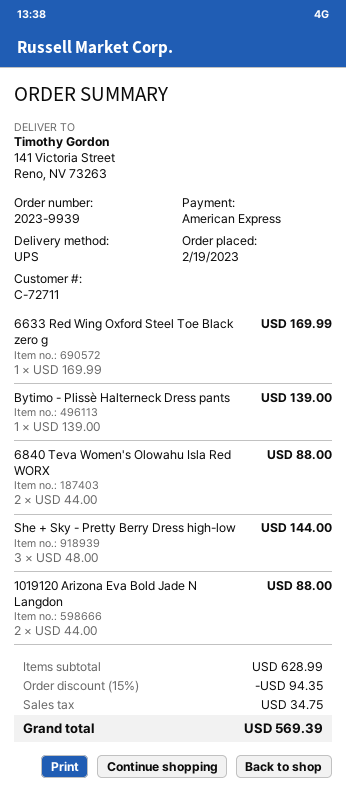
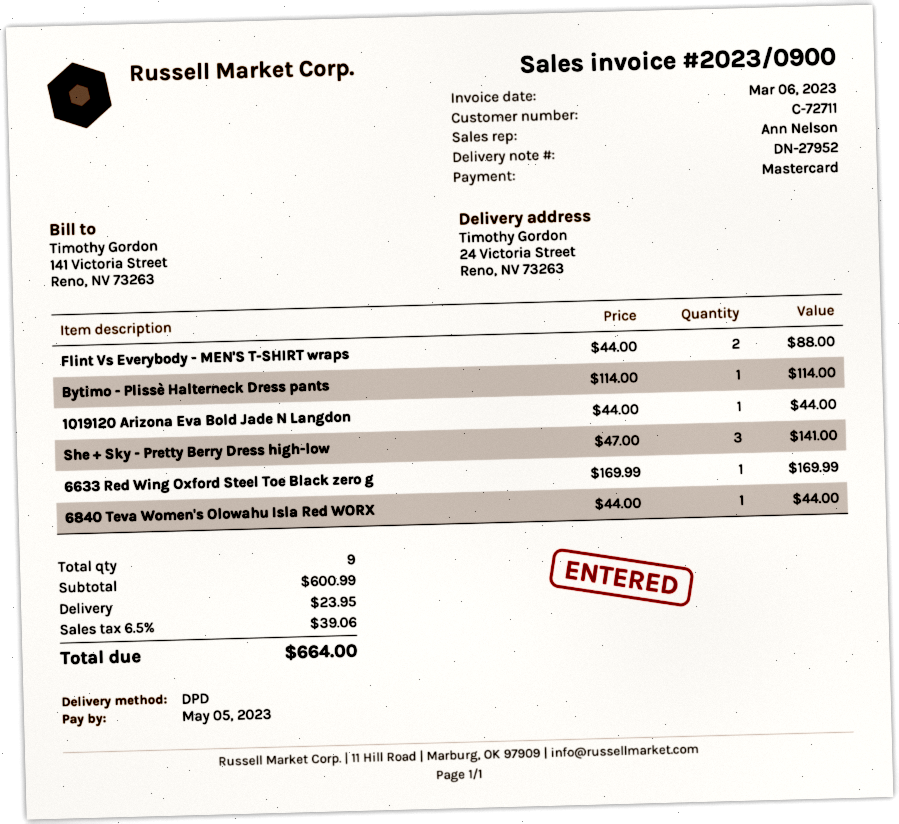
payment method: American Express -> Mastercard
shipping method: UPS -> DPD
ship to: 141 Victoria Street, Reno, NV 73263 -> 24 Victoria Street, Reno, NV 73263
Bytimo - Plissè Halterneck Dress pants: 1 x 139.00 = 139.00 -> 1 x 114.00 = 114.00
6840 Teva Women's Olowahu Isla Red WORX: 2 x 44.00 = 88.00 -> 1 x 44.00 = 44.00
She + Sky - Pretty Berry Dress high-low: 3 x 48.00 = 144.00 -> 3 x 47.00 = 141.00
1019120 Arizona Eva Bold Jade N Langdon: 2 x 44.00 = 88.00 -> 1 x 44.00 = 44.00
Flint Vs Everybody - MEN'S T-SHIRT wraps: none -> 2 x 44.00 = 88.00
subtotal: 628.99 -> 600.99
discount: 15% = 94.35 -> none
shipping: none -> 23.95
tax: 34.75 -> 39.06
total: 569.39 -> 664.00

